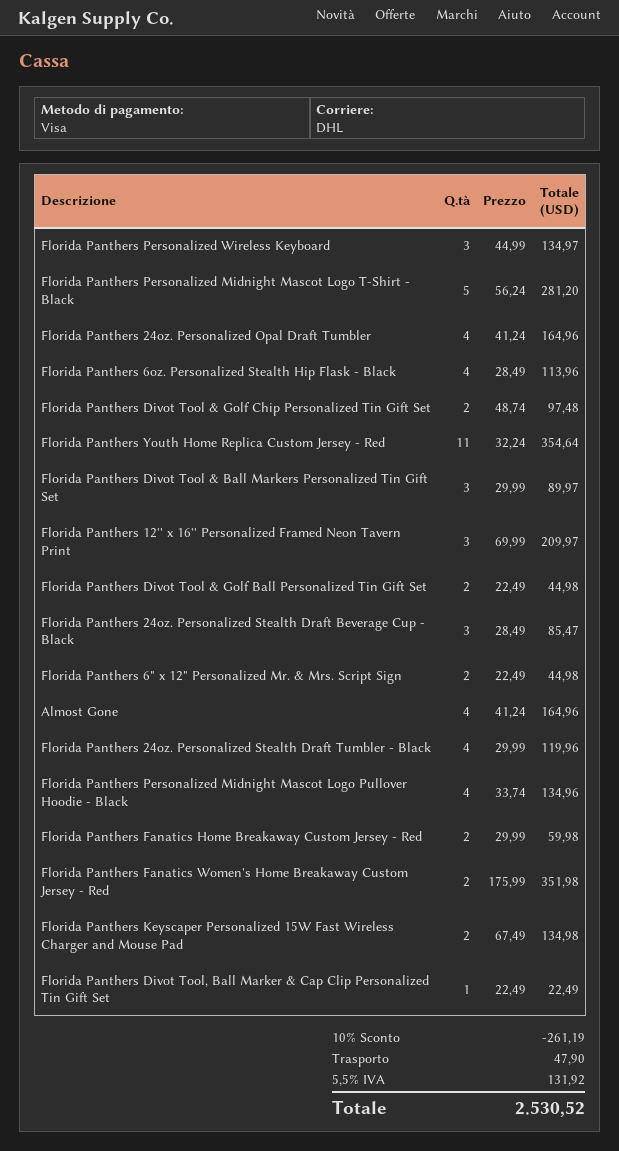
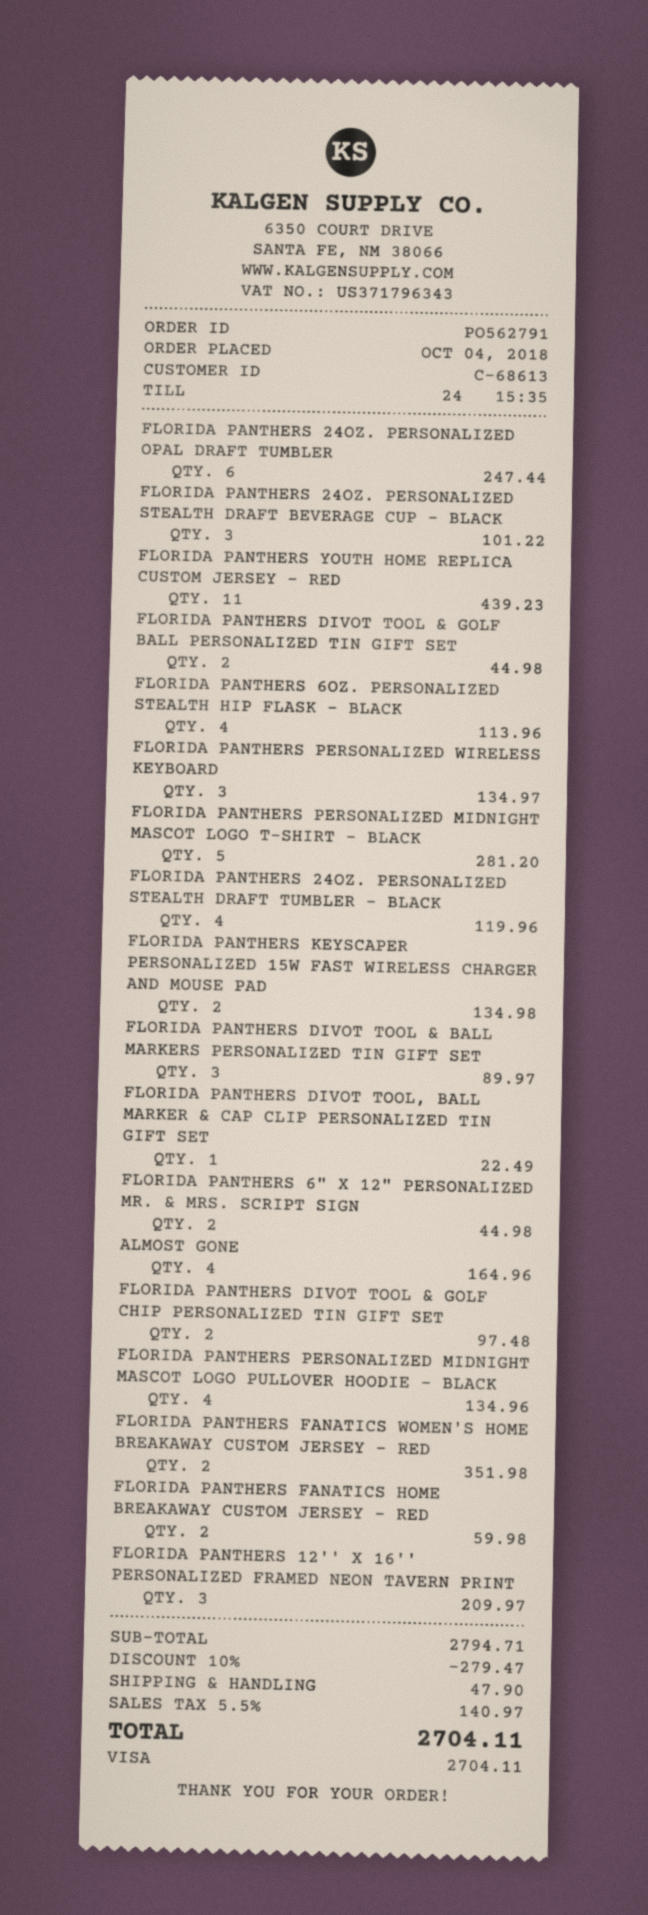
Florida Panthers 24oz. Personalized Opal Draft Tumbler: 4 for 164.96 -> 6 for 247.44
Florida Panthers Youth Home Replica Custom Jersey - Red: 11 for 354.64 -> 11 for 439.23
Florida Panthers 24oz. Personalized Stealth Draft Beverage Cup - Black: 3 for 85.47 -> 3 for 101.22
discount: 10% = 261.19 -> 10% = 279.47
tax: 5.5% = 131.92 -> 5.5% = 140.97
total: 2530.52 -> 2704.11

